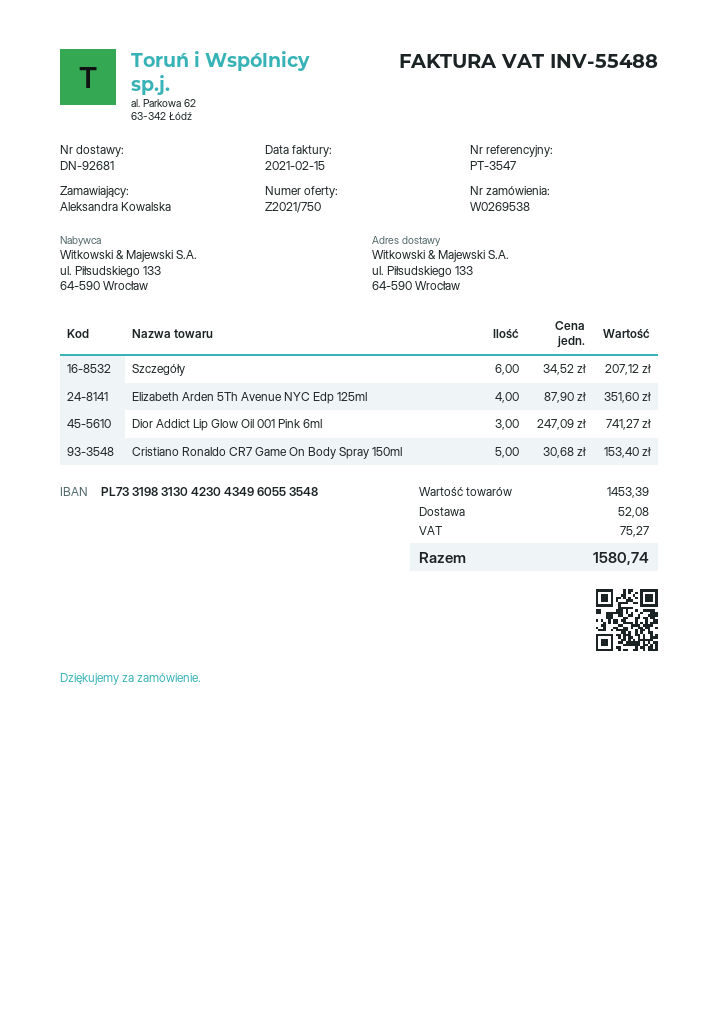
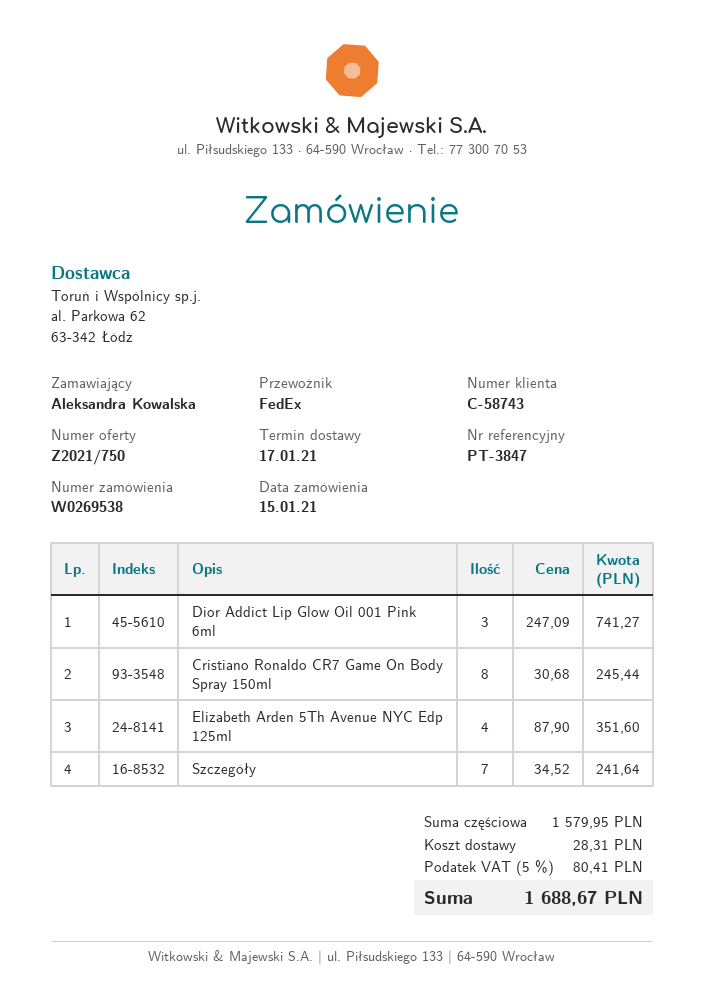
reference: PT-3547 -> PT-3847
Szczegóły: 6 x 34.52 = 207.12 -> 7 x 34.52 = 241.64
Cristiano Ronaldo CR7 Game On Body Spray 150ml: 5 x 30.68 = 153.40 -> 8 x 30.68 = 245.44
subtotal: 1453.39 -> 1579.95
shipping: 52.08 -> 28.31
tax: 75.27 -> 80.41
total: 1580.74 -> 1688.67

